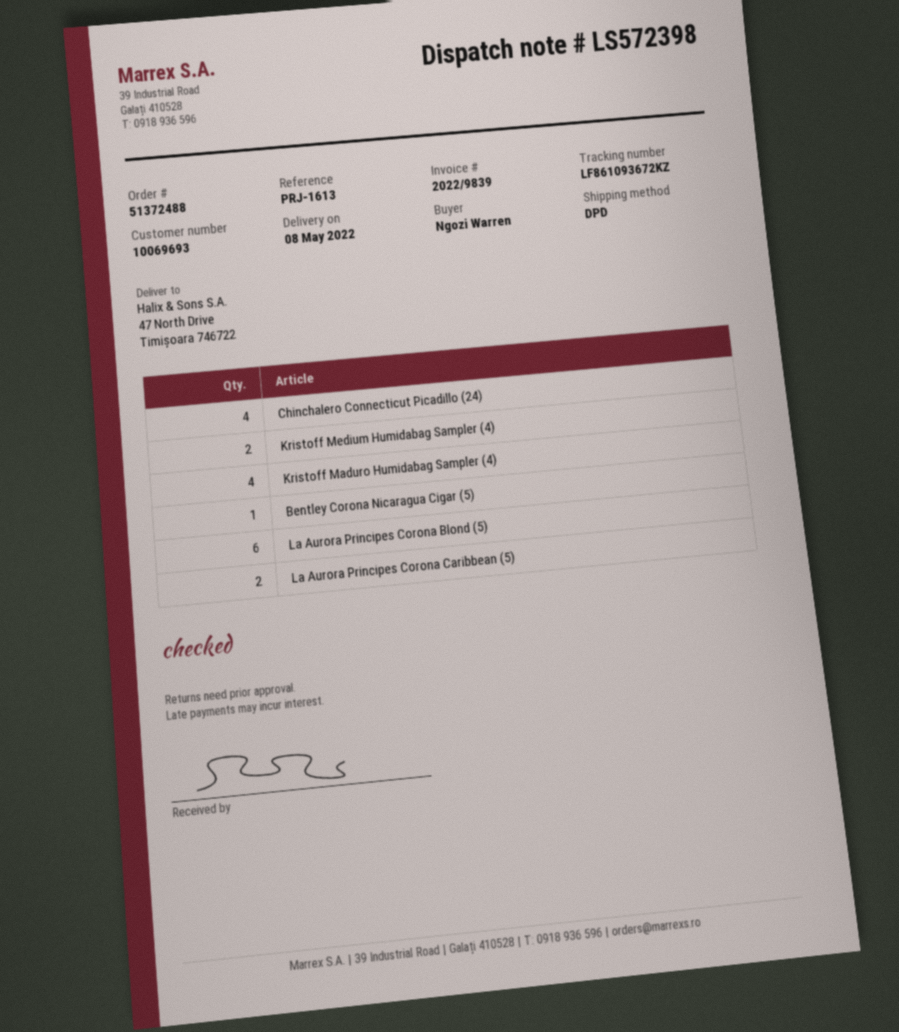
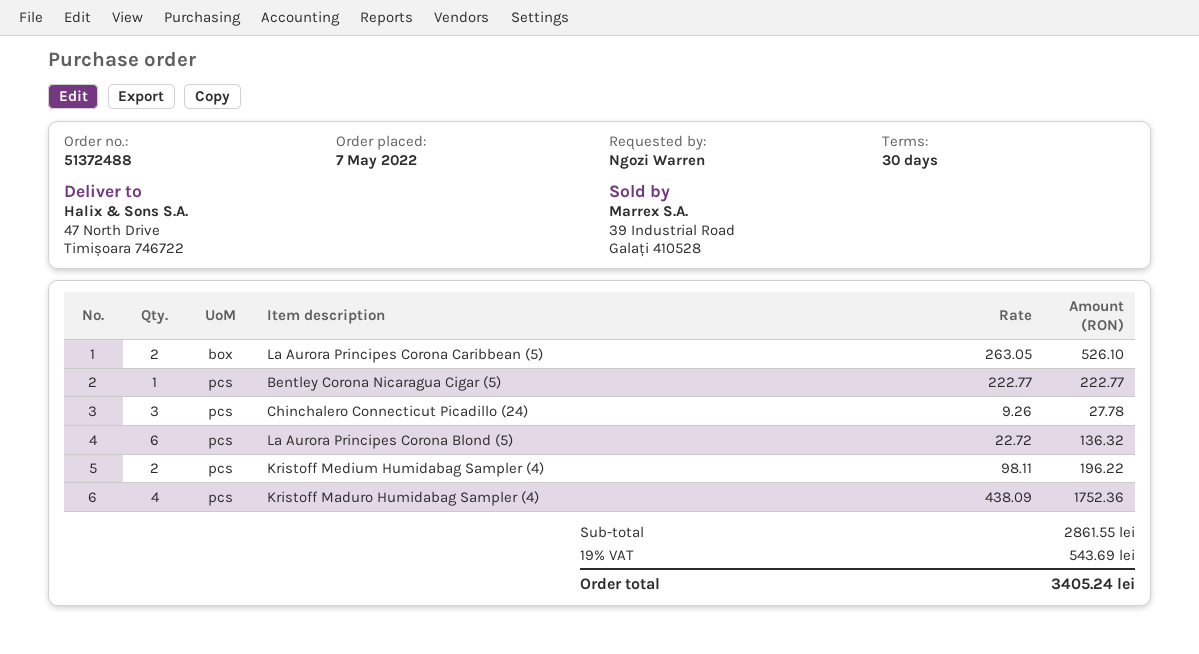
Chinchalero Connecticut Picadillo (24): 4 -> 3

